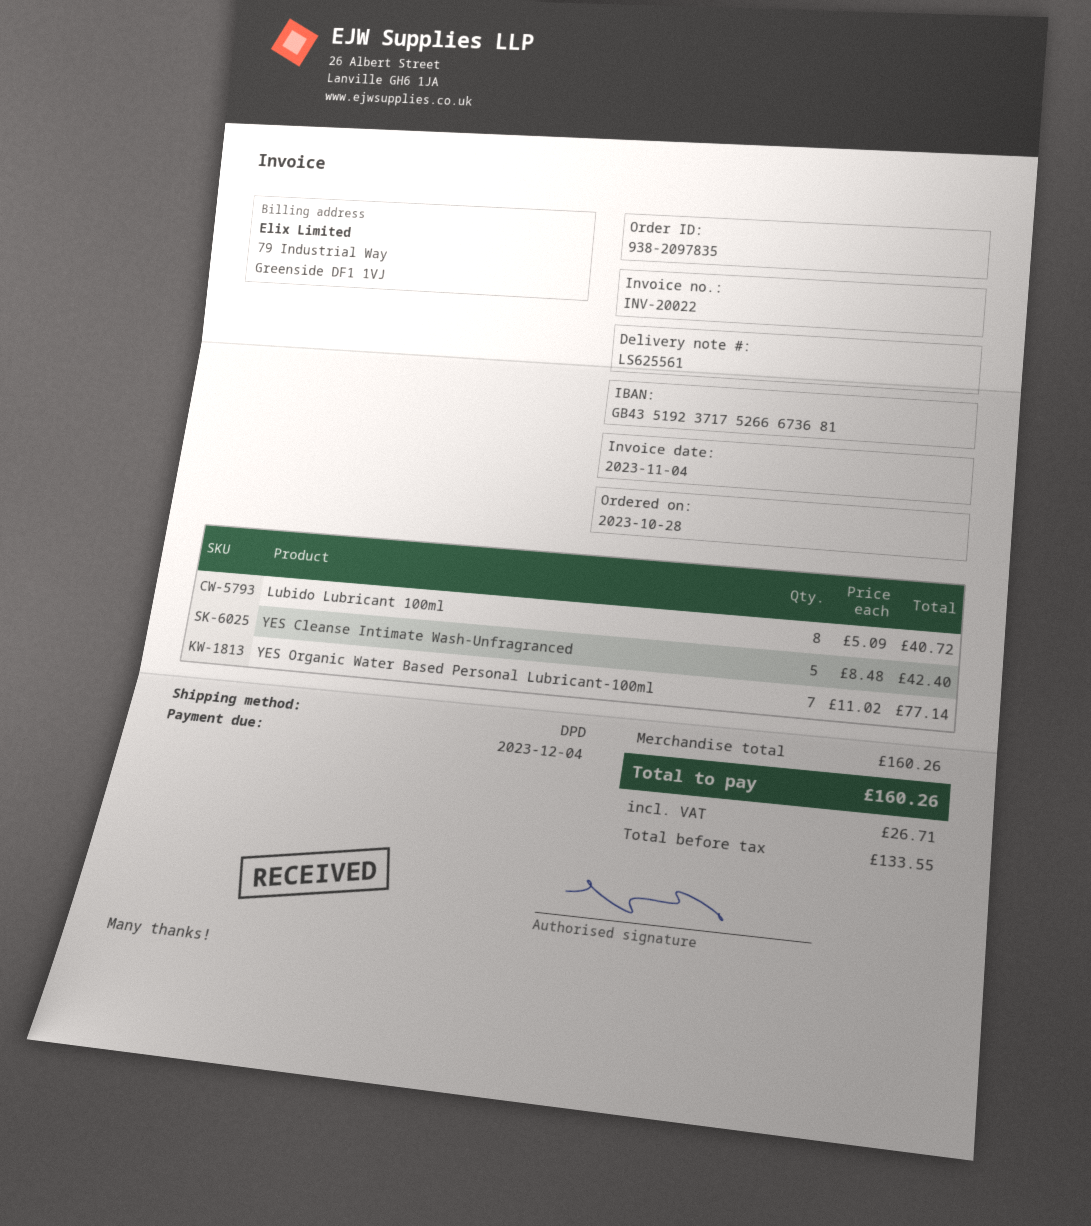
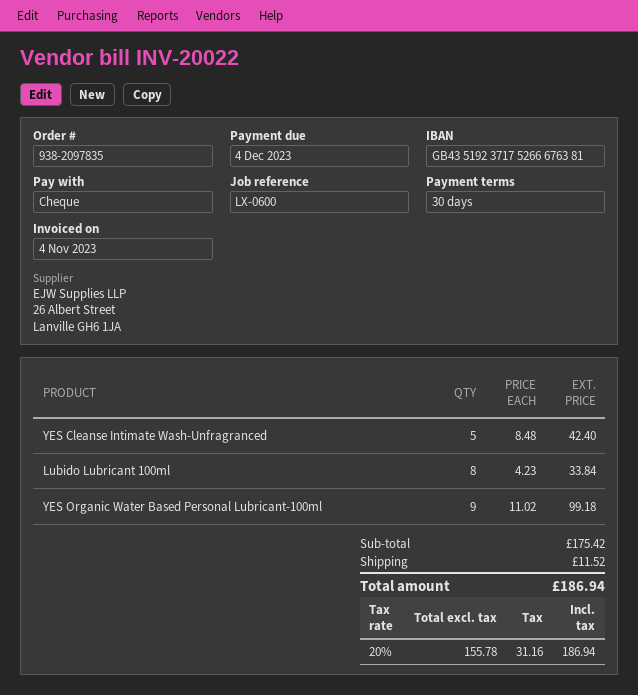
bank account: GB43519237175266673681 -> GB43519237175266676381
Lubido Lubricant 100ml: 8 x 5.09 = 40.72 -> 8 x 4.23 = 33.84
YES Organic Water Based Personal Lubricant-100ml: 7 x 11.02 = 77.14 -> 9 x 11.02 = 99.18
subtotal: 160.26 -> 175.42
shipping: none -> 11.52
net: 133.55 -> 155.78
tax: 26.71 -> 31.16
total: 160.26 -> 186.94

